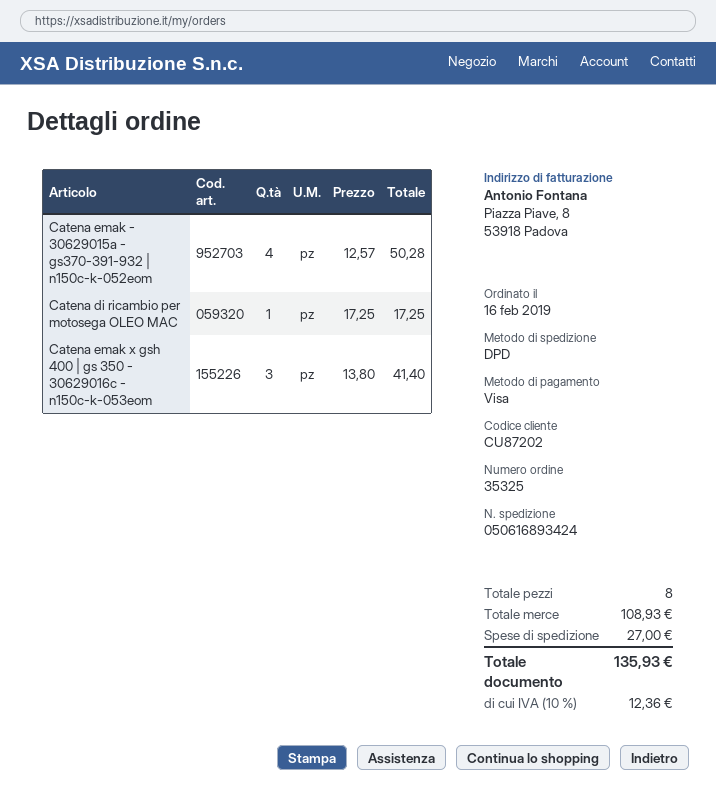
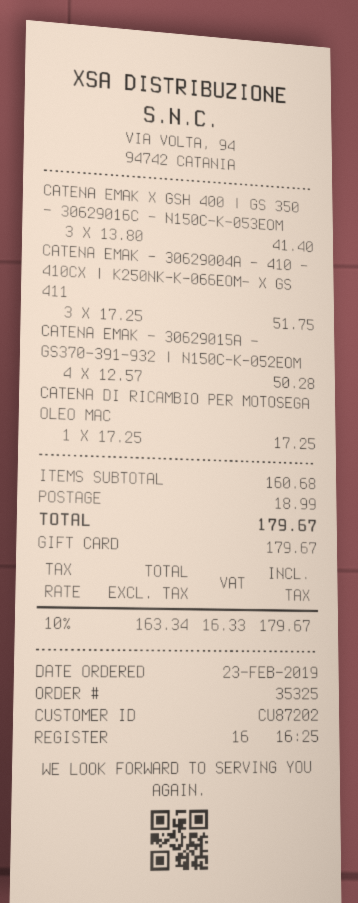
order date: 2019-02-16 -> 2019-02-23
payment method: Visa -> gift card
CATENA EMAK - 30629004A - 410 - 410CX | K250NK-K-066EOM- X GS 411: none -> 3 x 17.25 = 51.75
subtotal: 108.93 -> 160.68
shipping: 27.00 -> 18.99
tax: 10% = 12.36 -> 10% = 16.33
total: 135.93 -> 179.67

